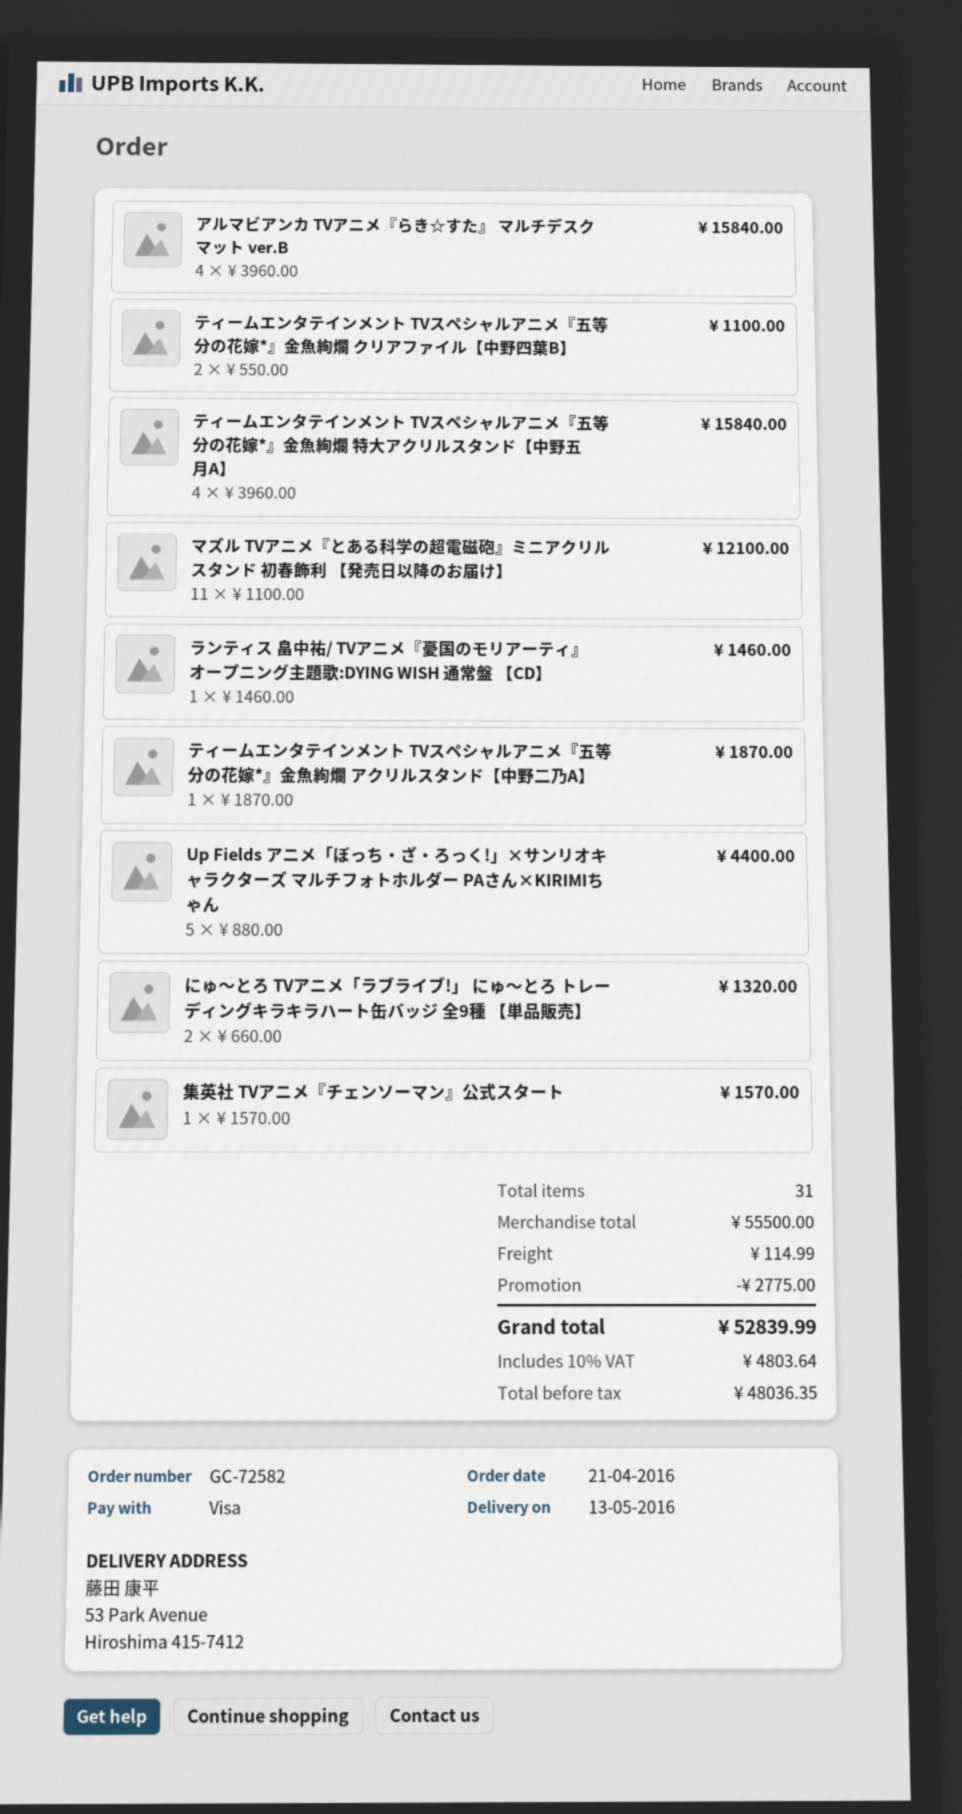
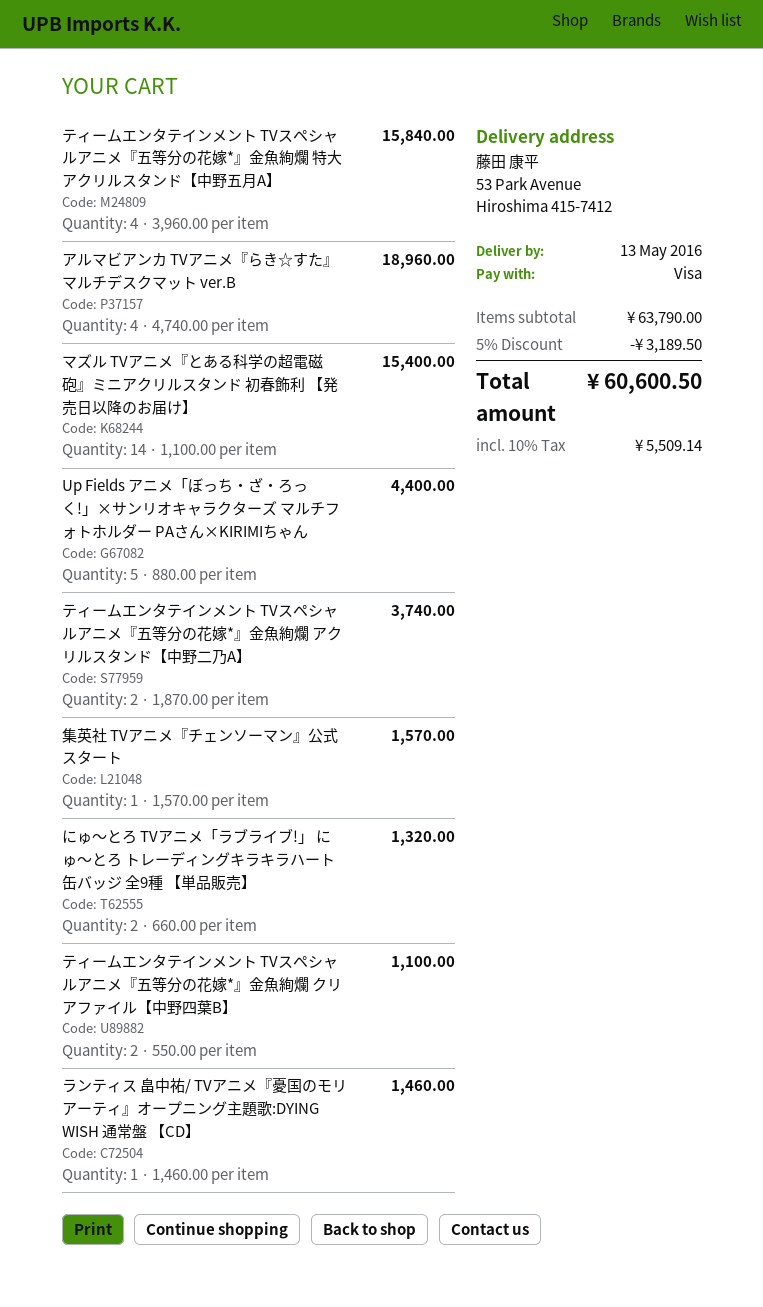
アルマビアンカ TVアニメ『らき☆すた』 マルチデスクマット ver.B: 4 x 3960.00 = 15840.00 -> 4 x 4740.00 = 18960.00
マズル TVアニメ『とある科学の超電磁砲』ミニアクリルスタンド 初春飾利 【発売日以降のお届け】: 11 x 1100.00 = 12100.00 -> 14 x 1100.00 = 15400.00
ティームエンタテインメント TVスペシャルアニメ『五等分の花嫁*』金魚絢爛 アクリルスタンド【中野二乃A】: 1 x 1870.00 = 1870.00 -> 2 x 1870.00 = 3740.00
subtotal: 55500.00 -> 63790.00
discount: 2775.00 -> 3189.50
shipping: 114.99 -> none
tax: 10% = 4803.64 -> 10% = 5509.14
total: 52839.99 -> 60600.50

